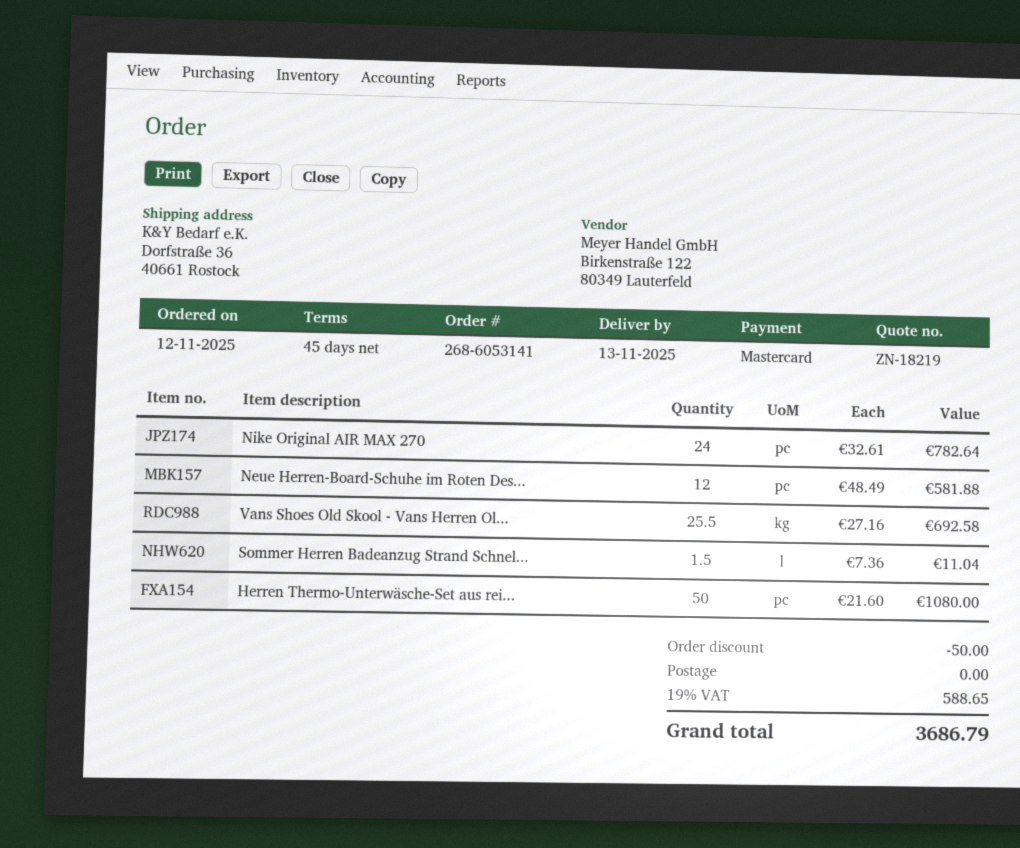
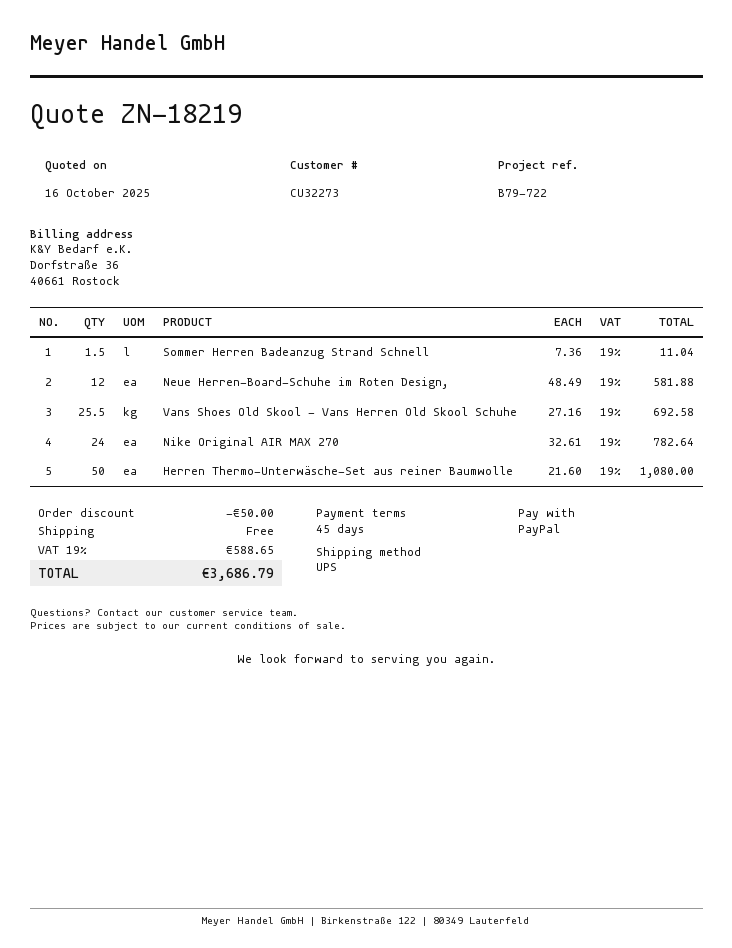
payment method: Mastercard -> PayPal

